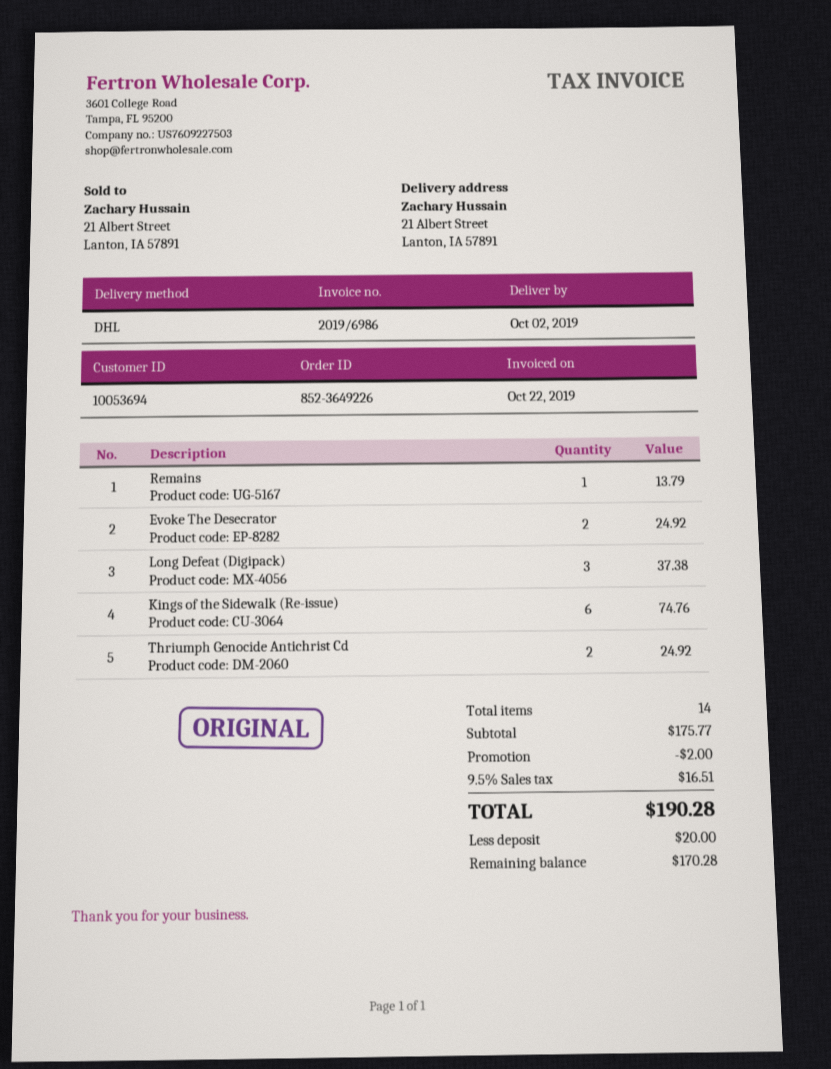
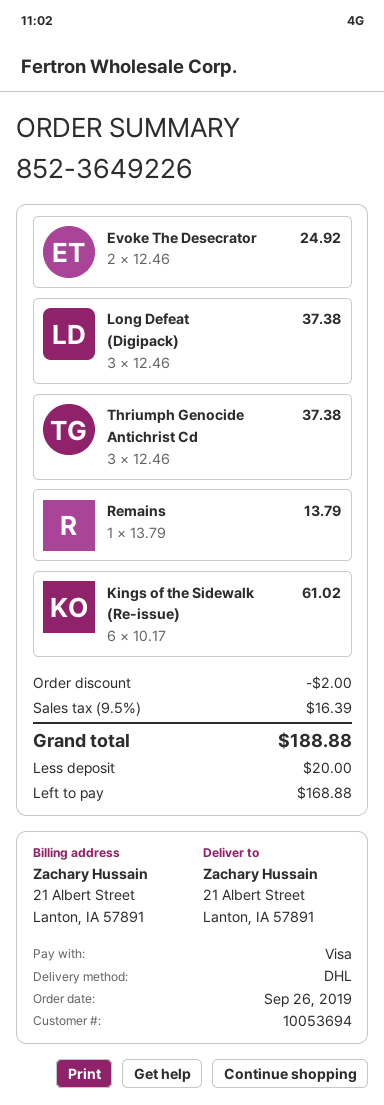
Kings of the Sidewalk (Re-issue): 6 for 74.76 -> 6 for 61.02
Thriumph Genocide Antichrist Cd: 2 for 24.92 -> 3 for 37.38
tax: 9.5% = 16.51 -> 9.5% = 16.39
total: 190.28 -> 188.88
balance: 170.28 -> 168.88

